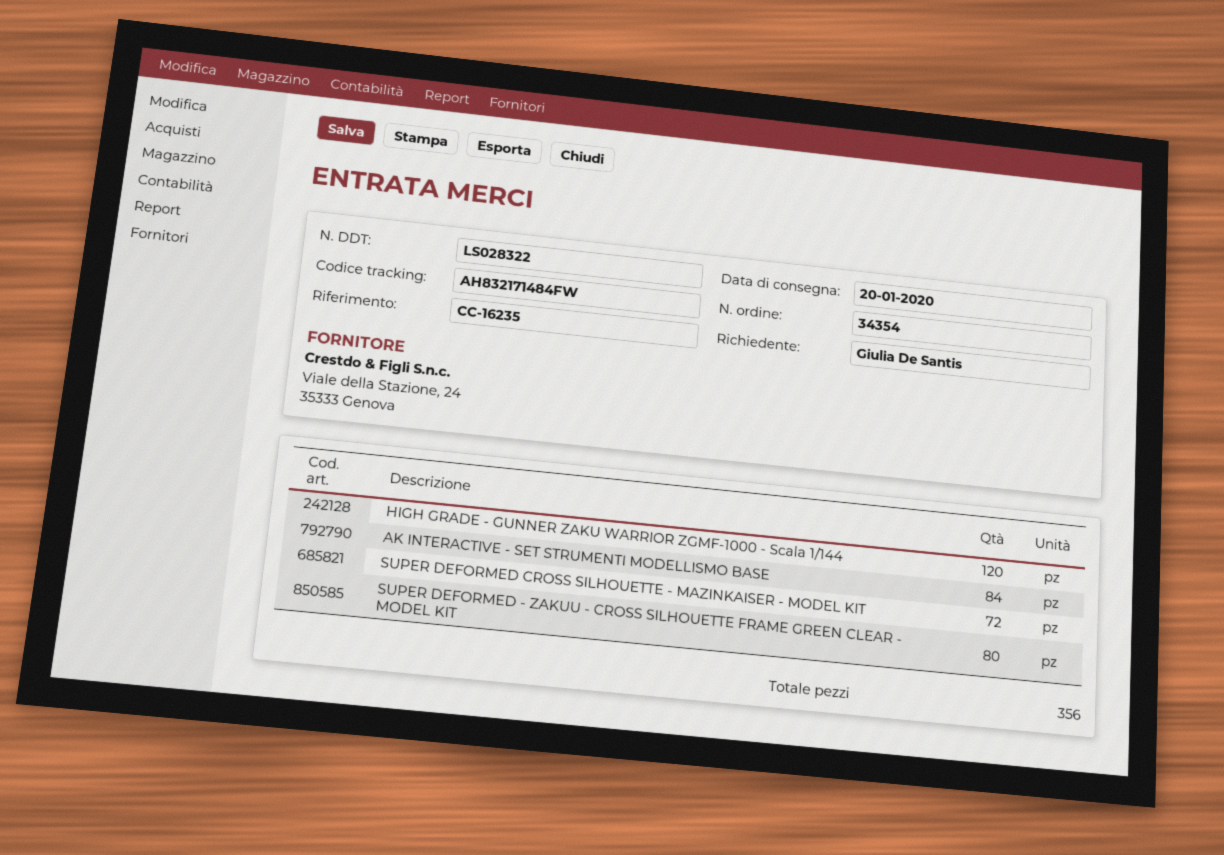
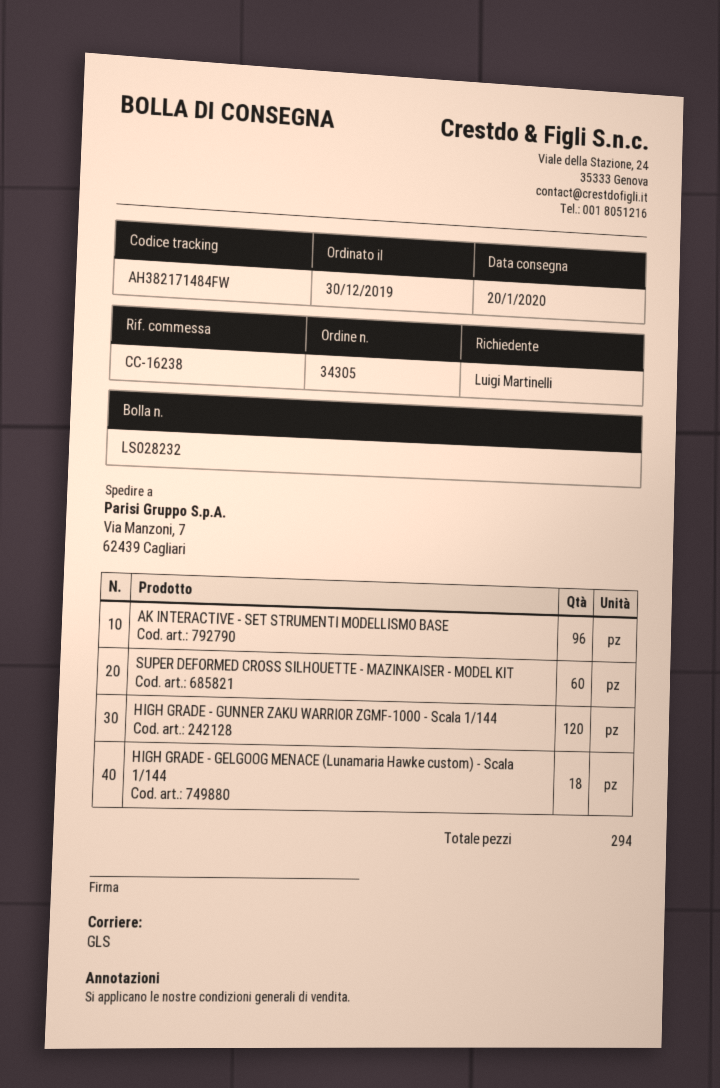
order number: 34354 -> 34305
delivery note number: LS028322 -> LS028232
reference: CC-16235 -> CC-16238
ordered by: Giulia De Santis -> Luigi Martinelli
tracking number: AH832171484FW -> AH382171484FW
AK INTERACTIVE - SET STRUMENTI MODELLISMO BASE: 84 -> 96
SUPER DEFORMED CROSS SILHOUETTE - MAZINKAISER - MODEL KIT: 72 -> 60
SUPER DEFORMED - ZAKUU - CROSS SILHOUETTE FRAME GREEN CLEAR - MODEL KIT: 80 -> none
HIGH GRADE - GELGOOG MENACE (Lunamaria Hawke custom) - Scala 1/144: none -> 18
total quantity: 356 -> 294

